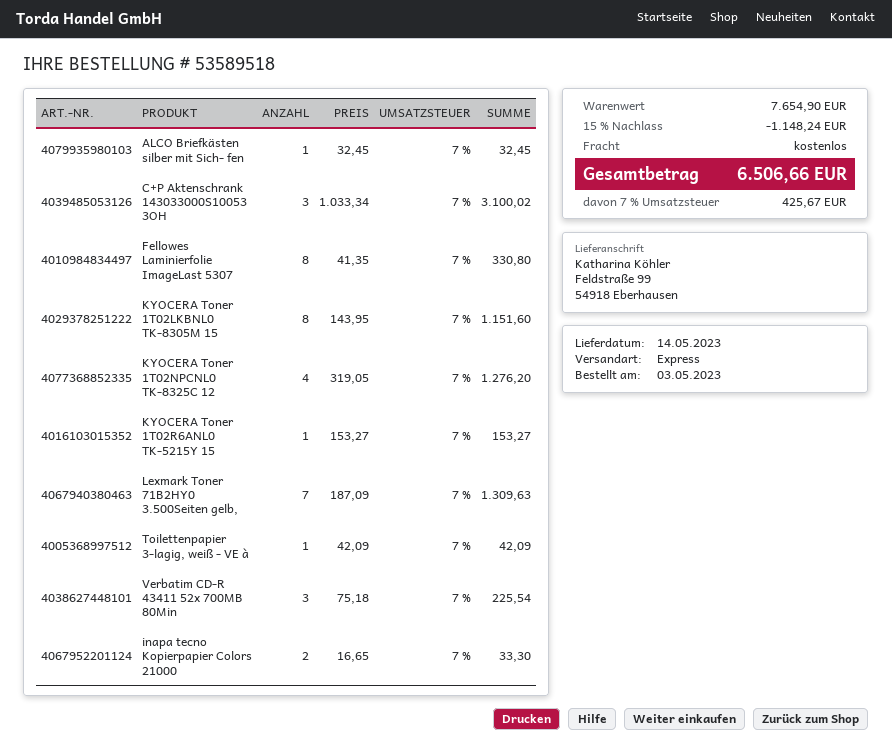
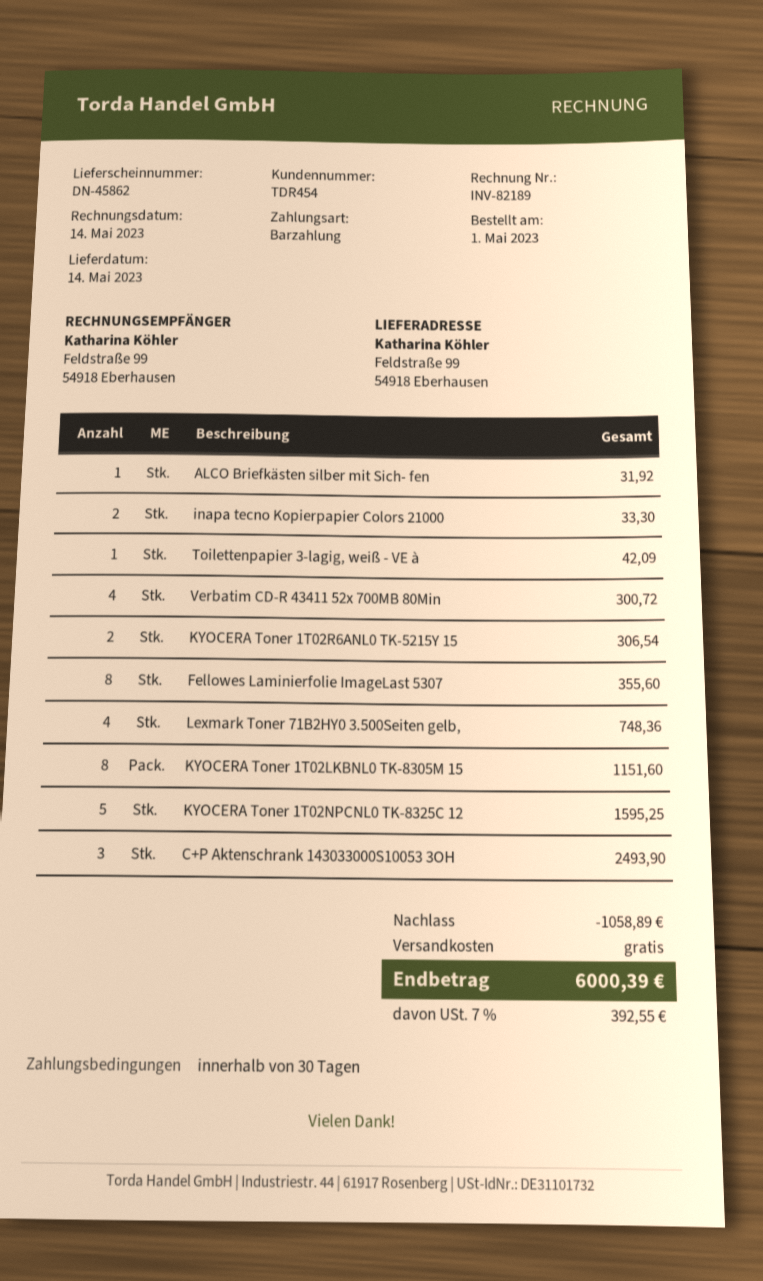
order date: 2023-05-03 -> 2023-05-01
ALCO Briefkästen silber mit Sich- fen: 1 for 32.45 -> 1 for 31.92
C+P Aktenschrank 143033000S10053 3OH: 3 for 3100.02 -> 3 for 2493.90
Fellowes Laminierfolie ImageLast 5307: 8 for 330.80 -> 8 for 355.60
KYOCERA Toner 1T02NPCNL0 TK-8325C 12: 4 for 1276.20 -> 5 for 1595.25
KYOCERA Toner 1T02R6ANL0 TK-5215Y 15: 1 for 153.27 -> 2 for 306.54
Lexmark Toner 71B2HY0 3.500Seiten gelb,: 7 for 1309.63 -> 4 for 748.36
Verbatim CD-R 43411 52x 700MB 80Min: 3 for 225.54 -> 4 for 300.72
discount: 1148.24 -> 1058.89
tax: 7% = 425.67 -> 7% = 392.55
total: 6506.66 -> 6000.39

